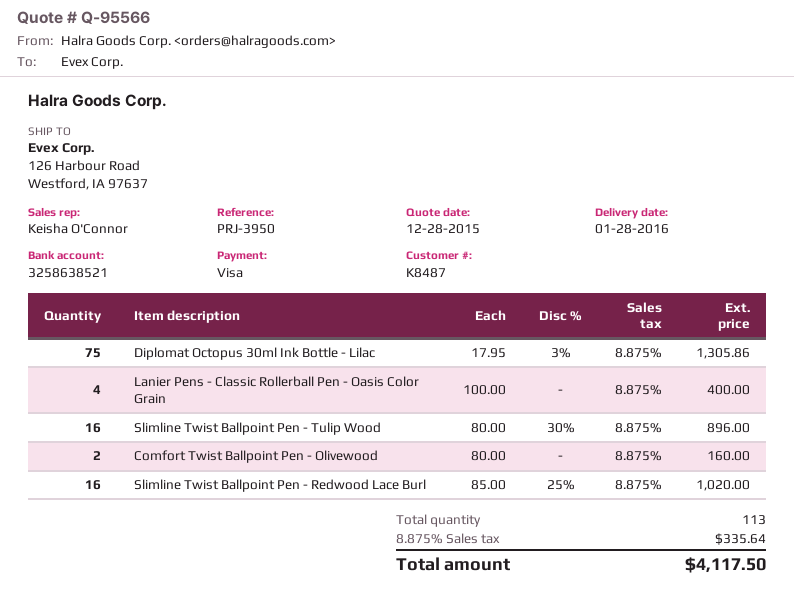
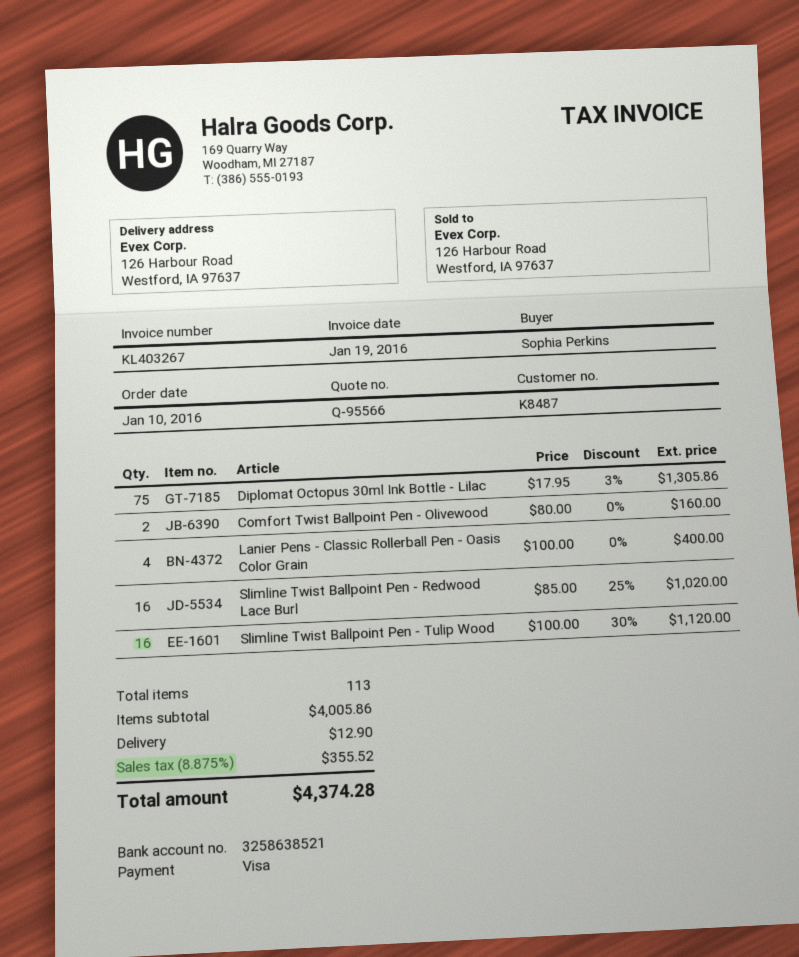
Slimline Twist Ballpoint Pen - Tulip Wood: 16 x 80.00 - 30% = 896.00 -> 16 x 100.00 - 30% = 1120.00
shipping: none -> 12.90
tax: 8.875% = 335.64 -> 8.875% = 355.52
total: 4117.50 -> 4374.28

